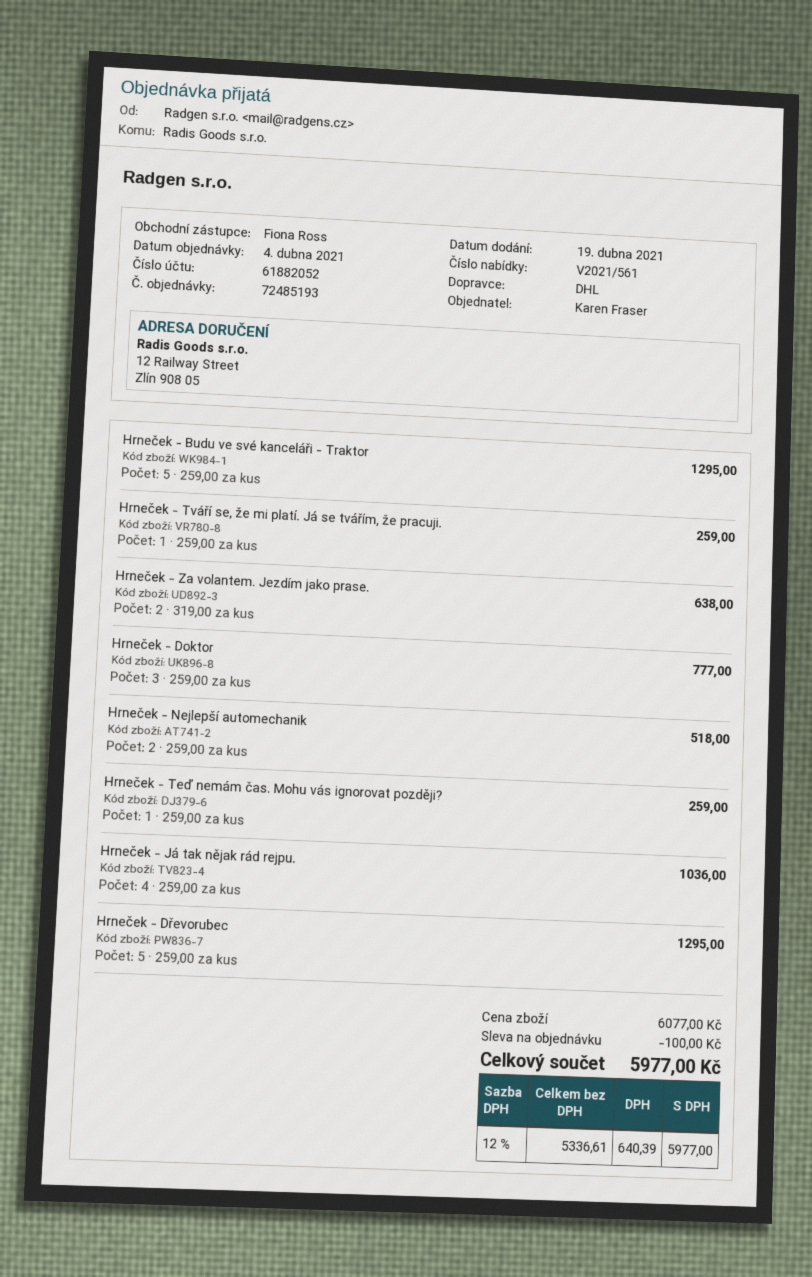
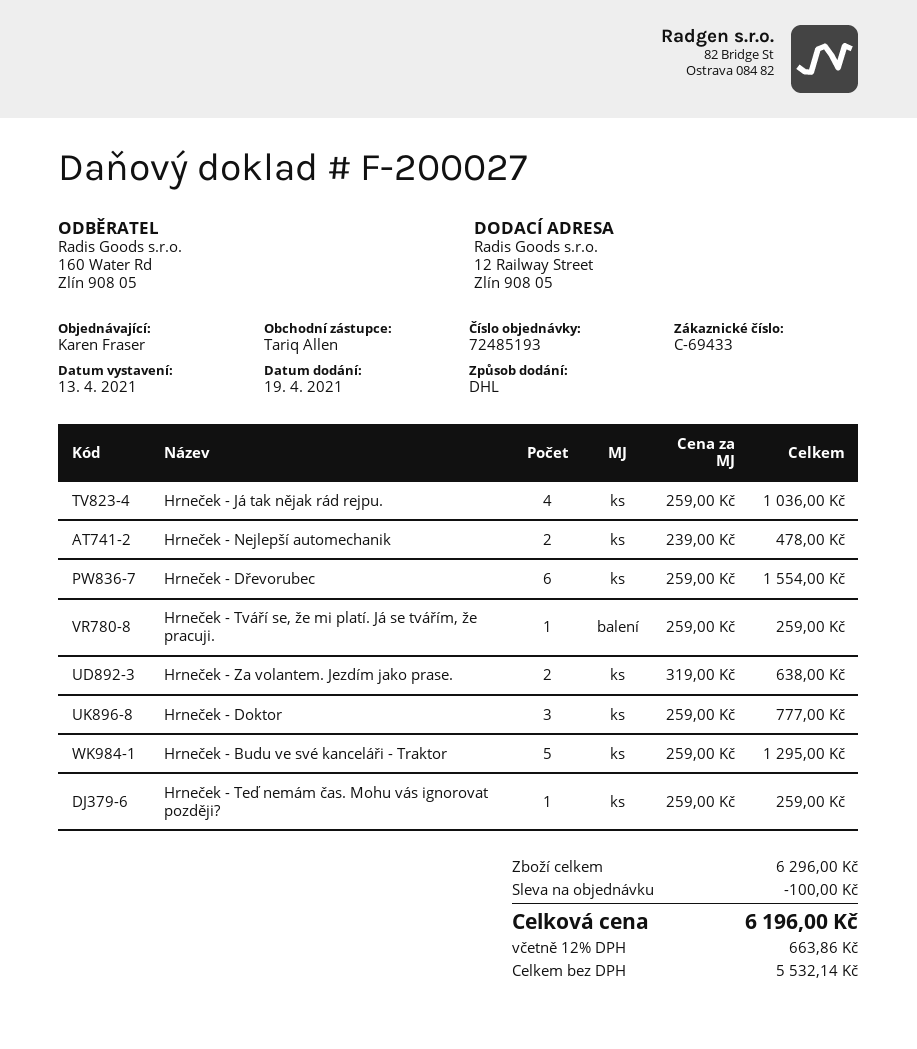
sales rep: Fiona Ross -> Tariq Allen
Hrneček - Nejlepší automechanik: 2 x 259.00 = 518.00 -> 2 x 239.00 = 478.00
Hrneček - Dřevorubec: 5 x 259.00 = 1295.00 -> 6 x 259.00 = 1554.00
subtotal: 6077.00 -> 6296.00
net: 5336.61 -> 5532.14
tax: 12% = 640.39 -> 12% = 663.86
total: 5977.00 -> 6196.00

